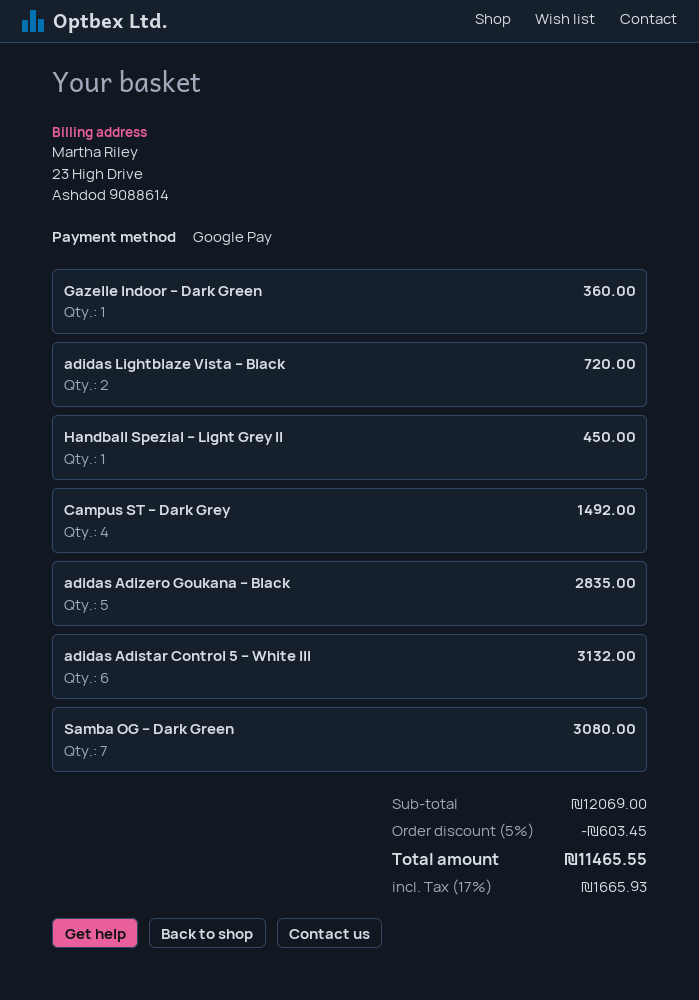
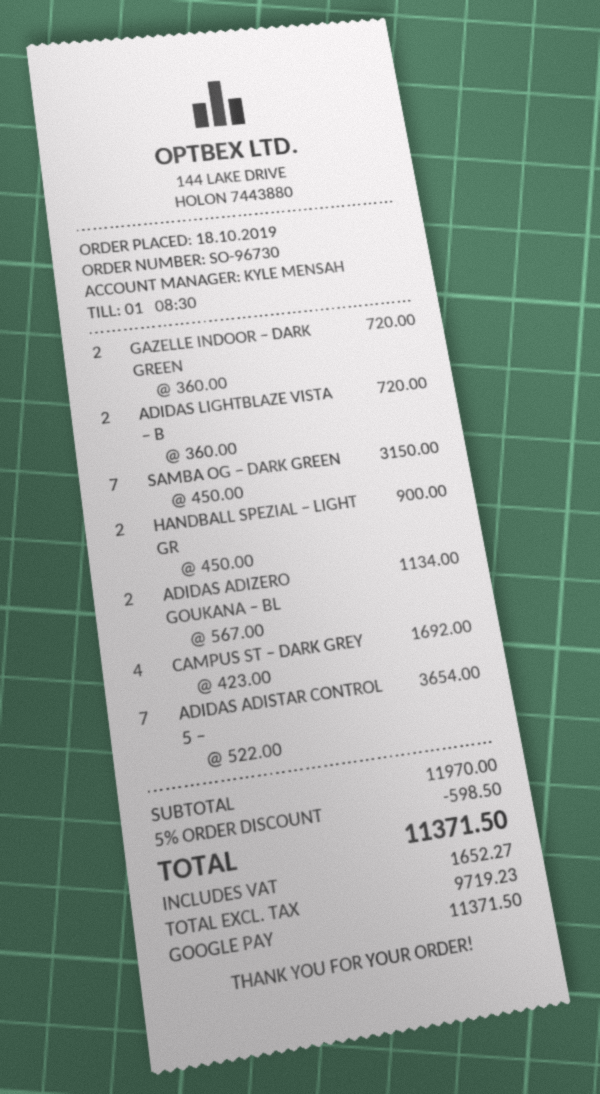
Gazelle Indoor – Dark Green: 1 for 360.00 -> 2 for 720.00
Handball Spezial – Light Grey II: 1 for 450.00 -> 2 for 900.00
Campus ST – Dark Grey: 4 for 1492.00 -> 4 for 1692.00
adidas Adizero Goukana – Black: 5 for 2835.00 -> 2 for 1134.00
adidas Adistar Control 5 – White III: 6 for 3132.00 -> 7 for 3654.00
Samba OG – Dark Green: 7 for 3080.00 -> 7 for 3150.00
subtotal: 12069.00 -> 11970.00
discount: 5% = 603.45 -> 5% = 598.50
tax: 1665.93 -> 1652.27
total: 11465.55 -> 11371.50

